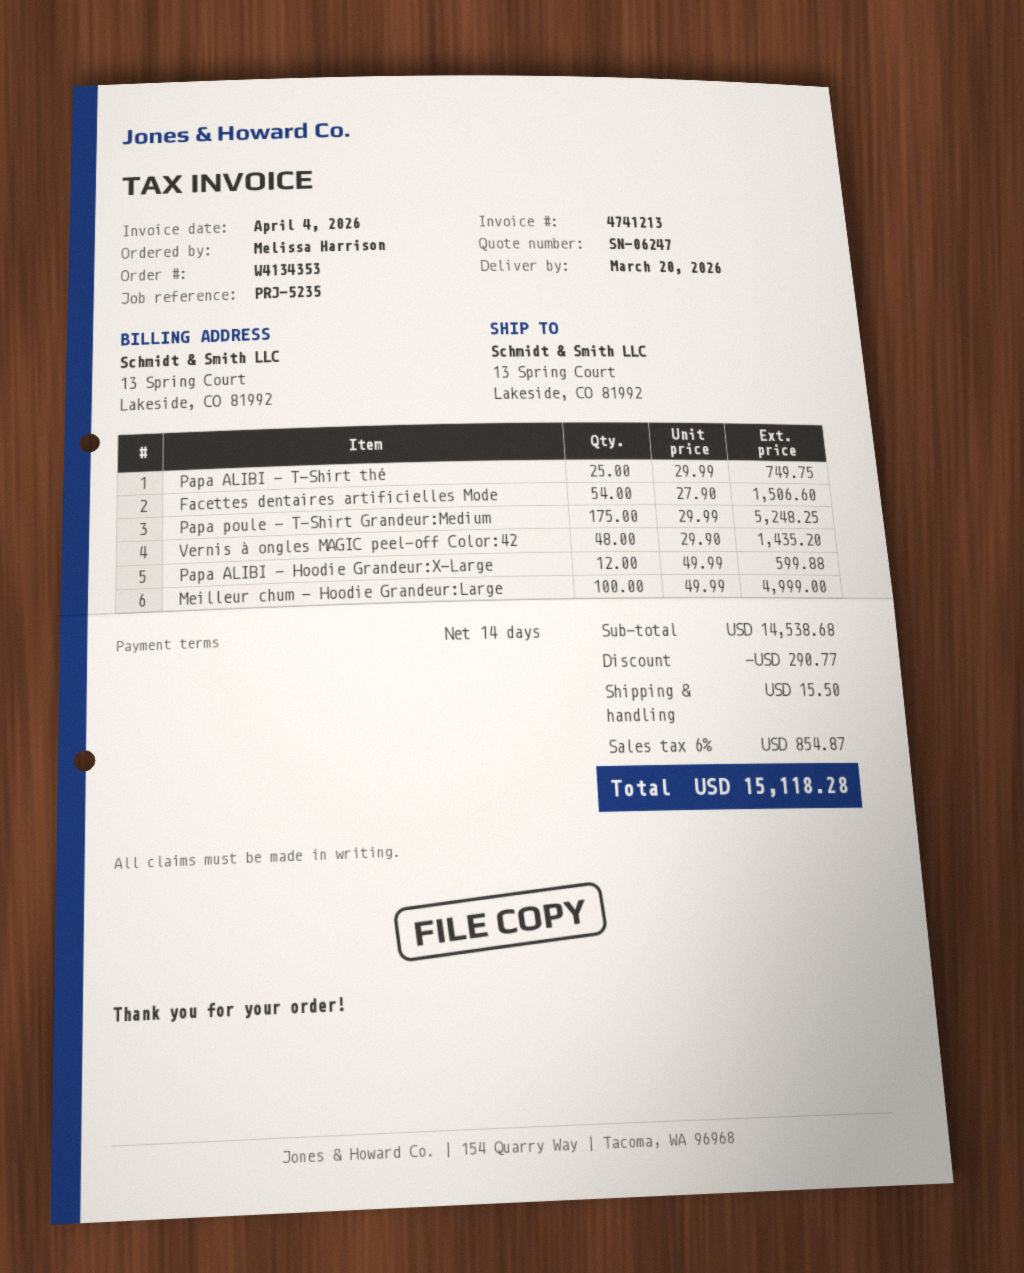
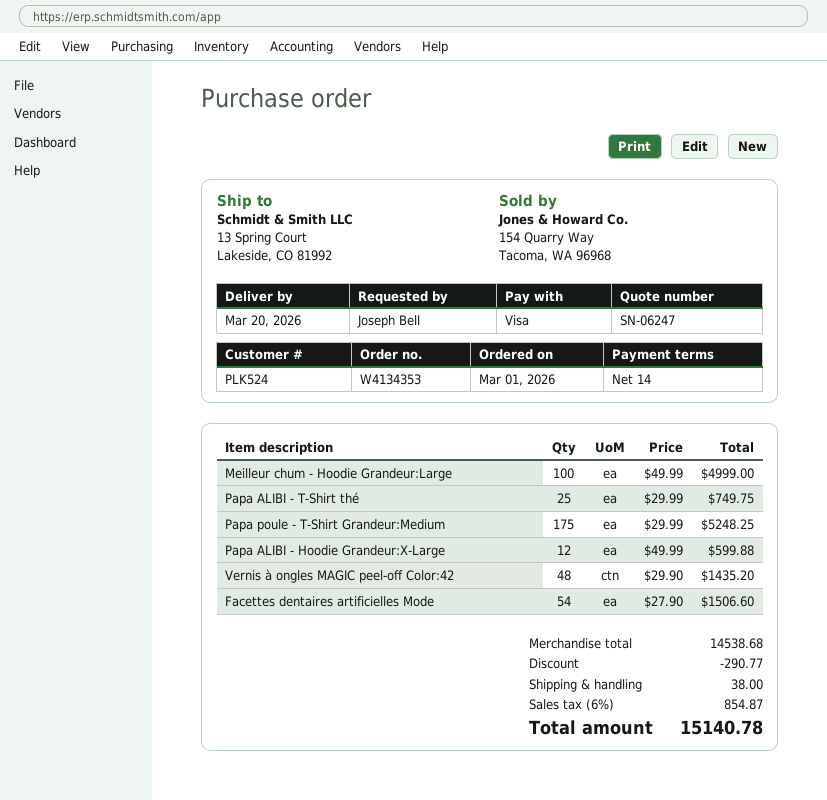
ordered by: Melissa Harrison -> Joseph Bell
shipping: 15.50 -> 38.00
total: 15118.28 -> 15140.78

